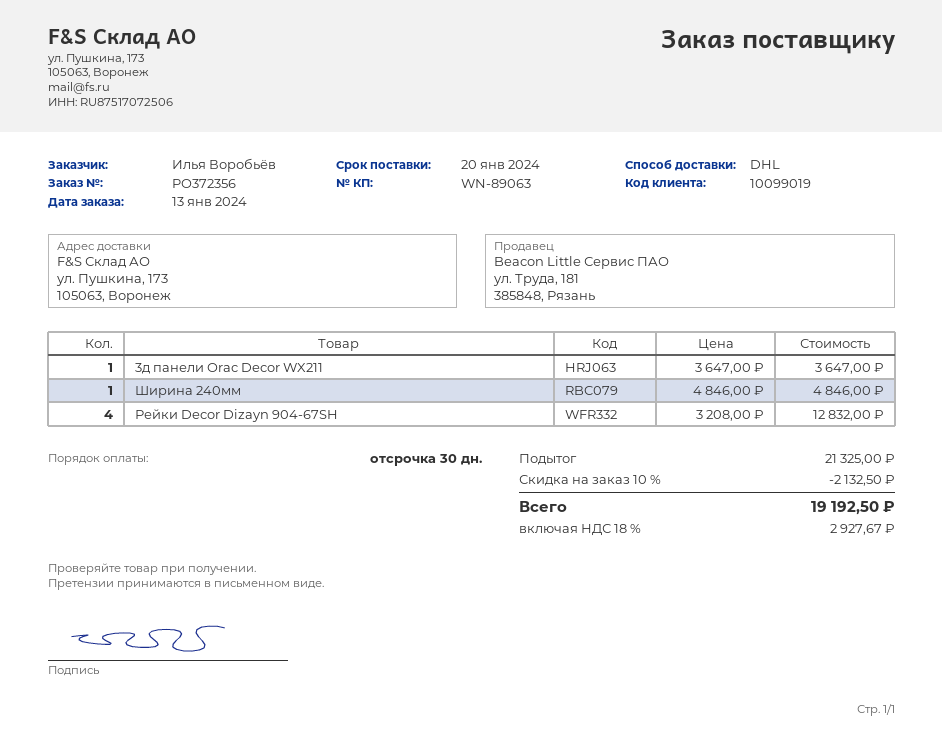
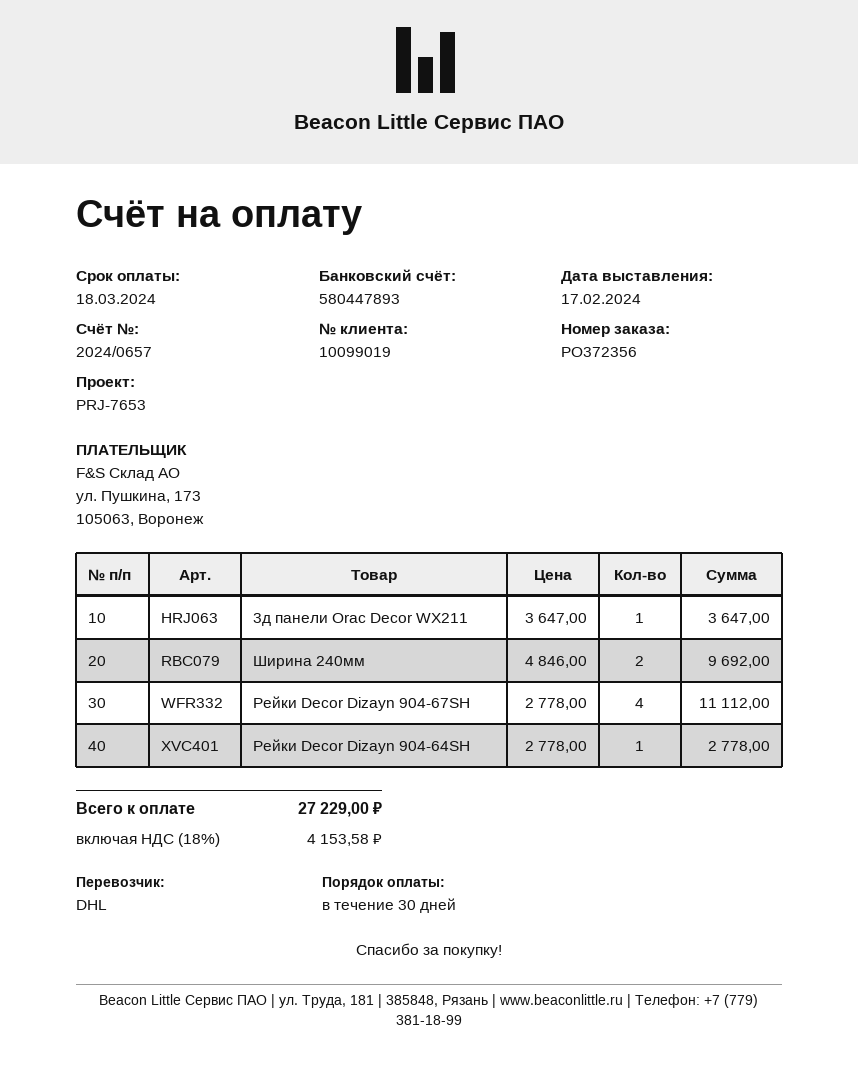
Ширина 240мм: 1 x 4846.00 = 4846.00 -> 2 x 4846.00 = 9692.00
Рейки Decor Dizayn 904-67SH: 4 x 3208.00 = 12832.00 -> 4 x 2778.00 = 11112.00
Рейки Decor Dizayn 904-64SH: none -> 1 x 2778.00 = 2778.00
discount: 10% = 2132.50 -> none
tax: 18% = 2927.67 -> 18% = 4153.58
total: 19192.50 -> 27229.00

